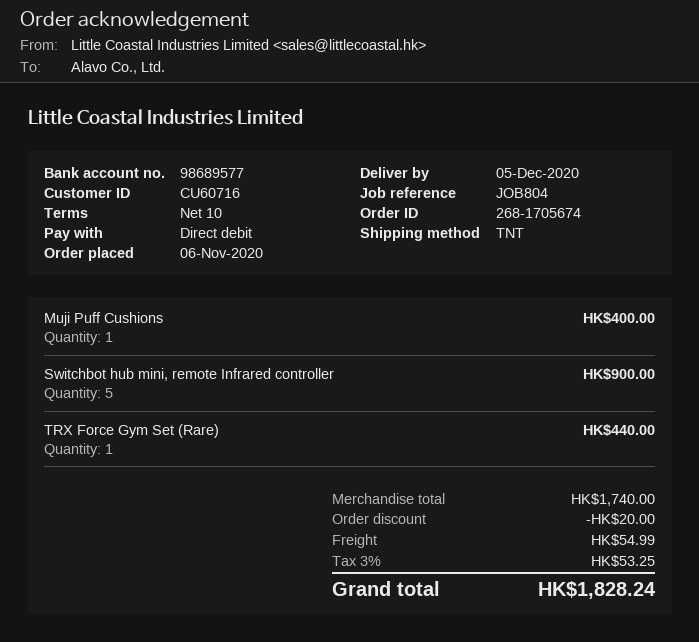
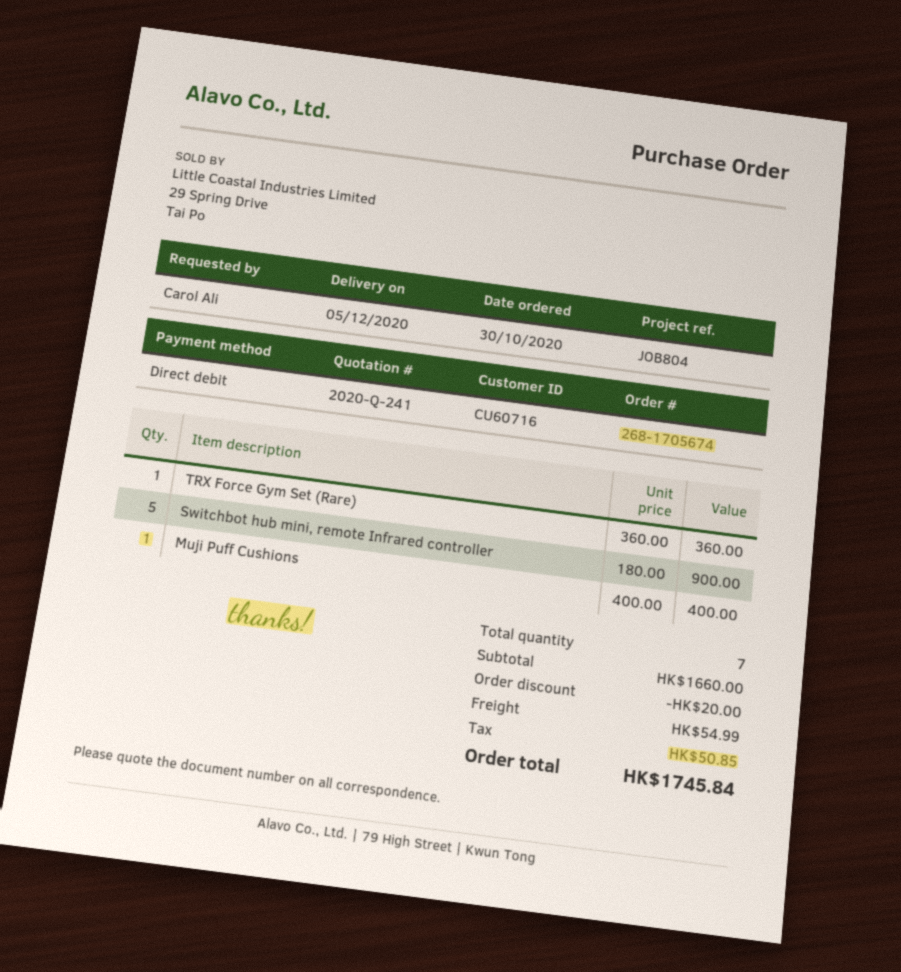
order date: 2020-11-06 -> 2020-10-30
TRX Force Gym Set (Rare): 1 for 440.00 -> 1 for 360.00
subtotal: 1740.00 -> 1660.00
tax: 53.25 -> 50.85
total: 1828.24 -> 1745.84

